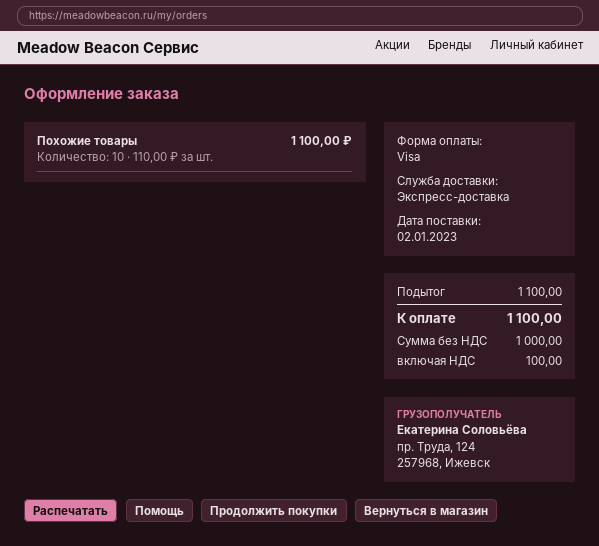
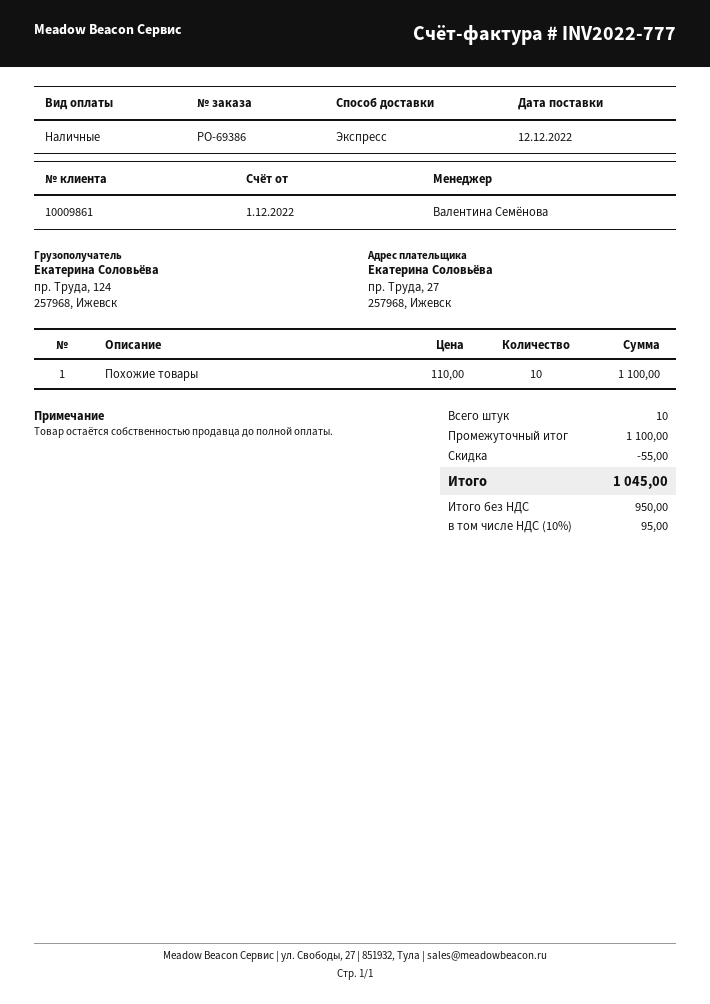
delivery date: 2023-01-02 -> 2022-12-12
payment method: Visa -> cash
discount: none -> 55.00
net: 1000.00 -> 950.00
tax: 100.00 -> 95.00
total: 1100.00 -> 1045.00

